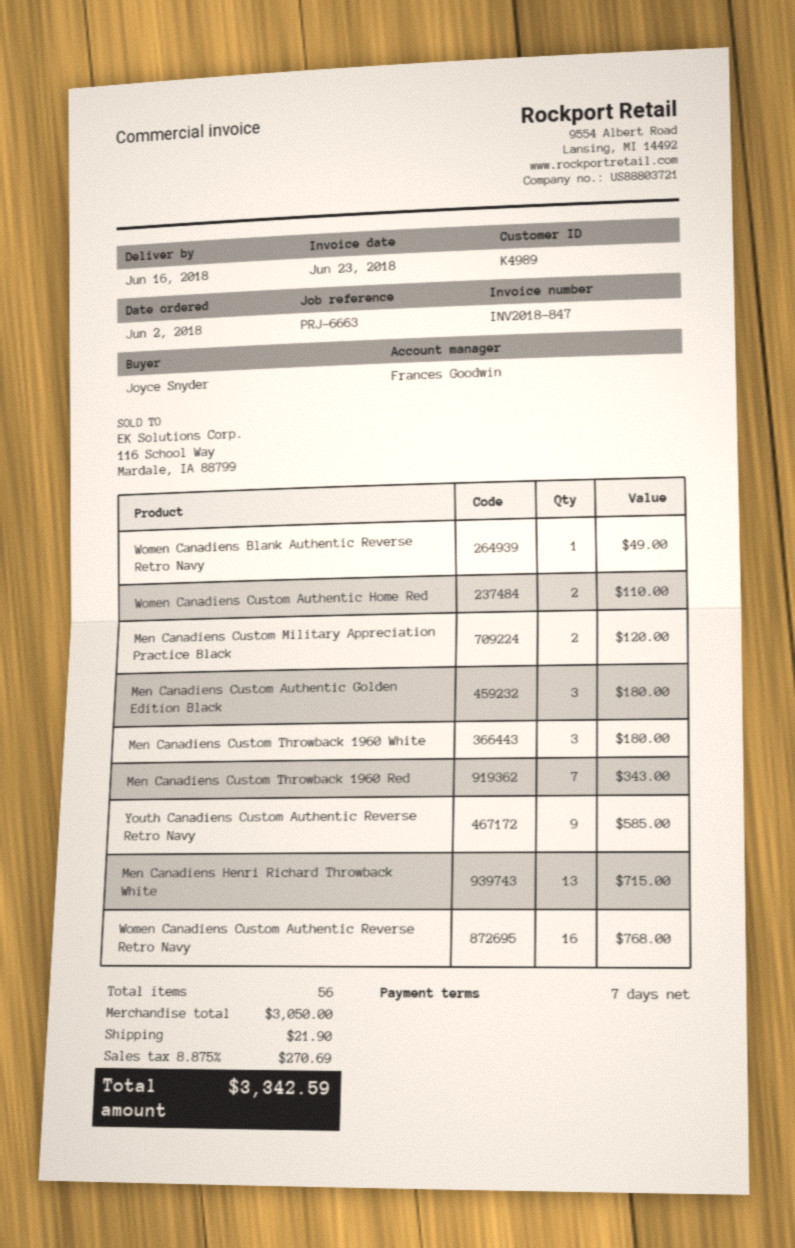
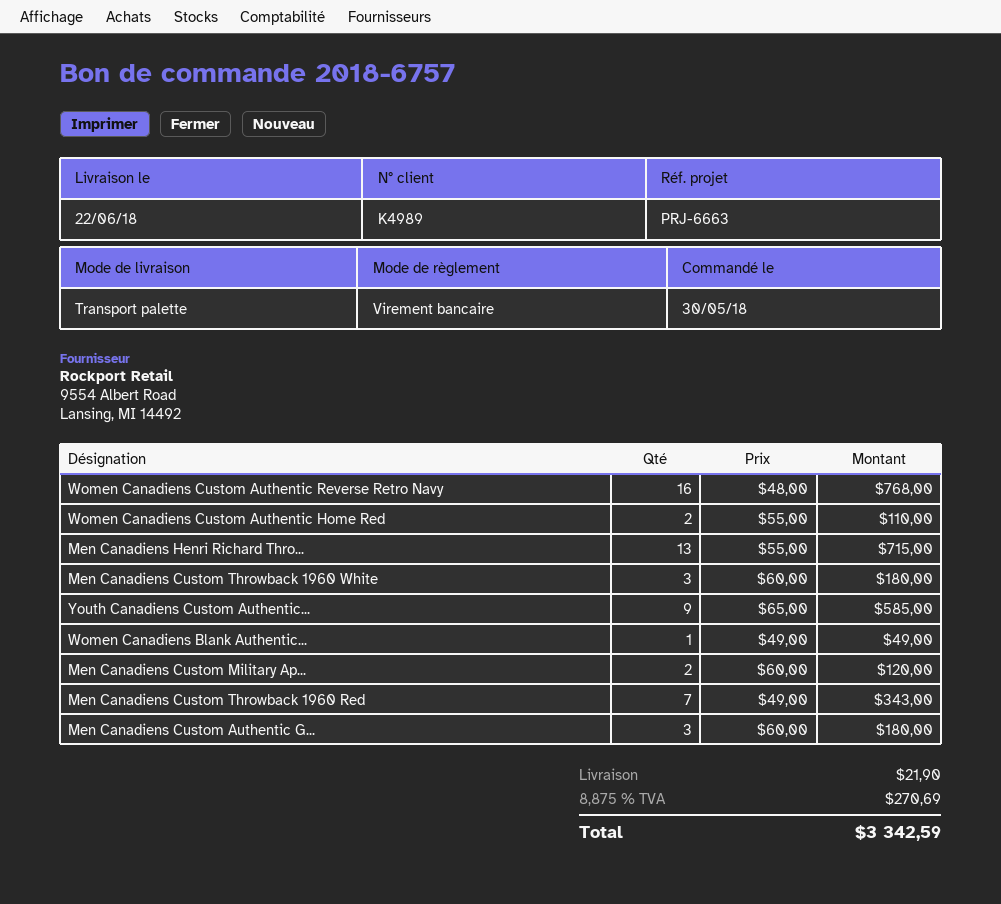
order date: 2018-06-02 -> 2018-05-30
delivery date: 2018-06-16 -> 2018-06-22

